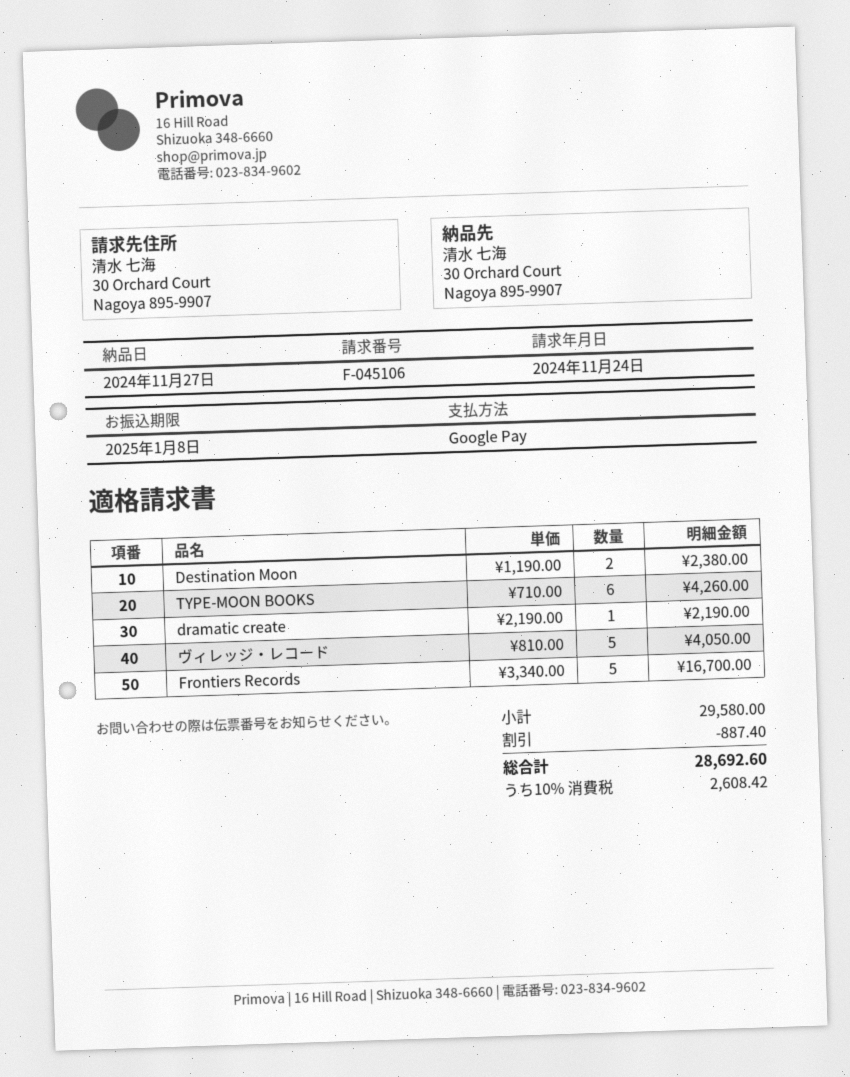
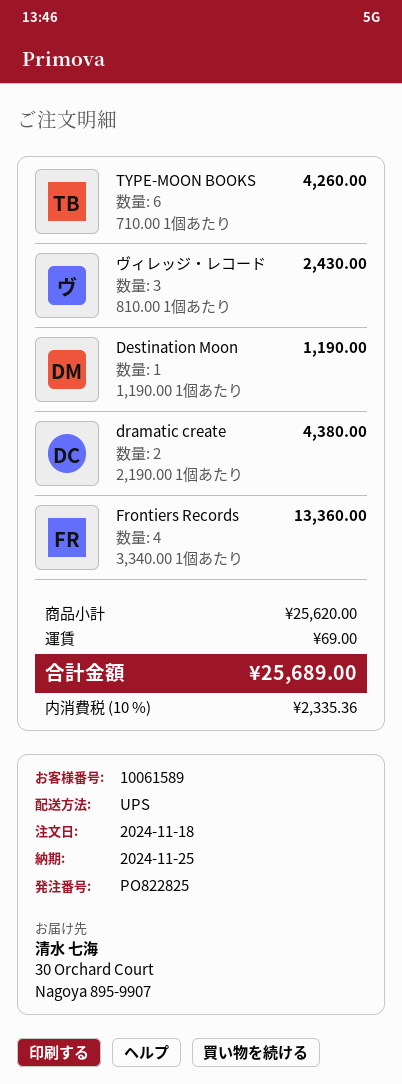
delivery date: 2024-11-27 -> 2024-11-25
Destination Moon: 2 x 1190.00 = 2380.00 -> 1 x 1190.00 = 1190.00
dramatic create: 1 x 2190.00 = 2190.00 -> 2 x 2190.00 = 4380.00
ヴィレッジ・レコード: 5 x 810.00 = 4050.00 -> 3 x 810.00 = 2430.00
Frontiers Records: 5 x 3340.00 = 16700.00 -> 4 x 3340.00 = 13360.00
subtotal: 29580.00 -> 25620.00
discount: 887.40 -> none
shipping: none -> 69.00
tax: 10% = 2608.42 -> 10% = 2335.36
total: 28692.60 -> 25689.00

